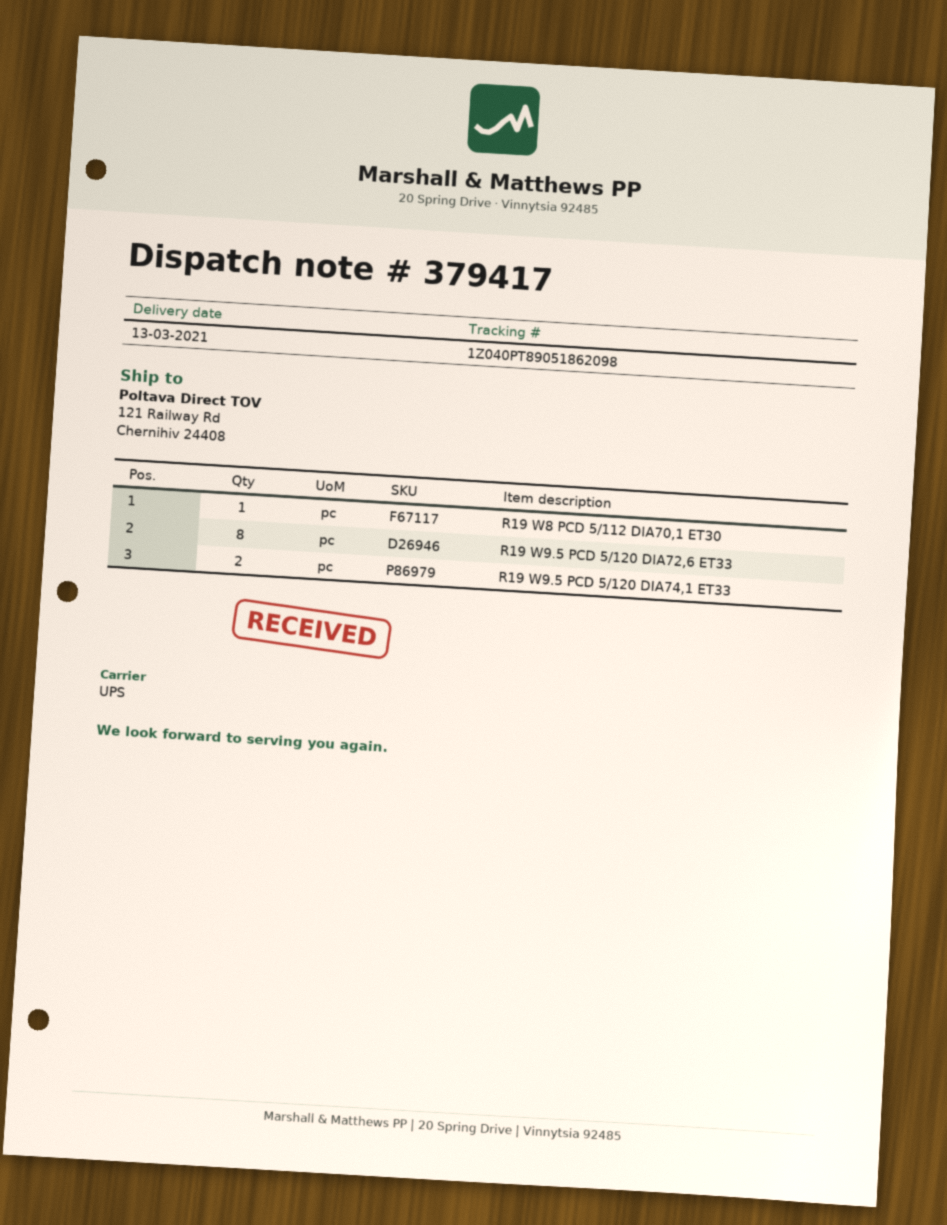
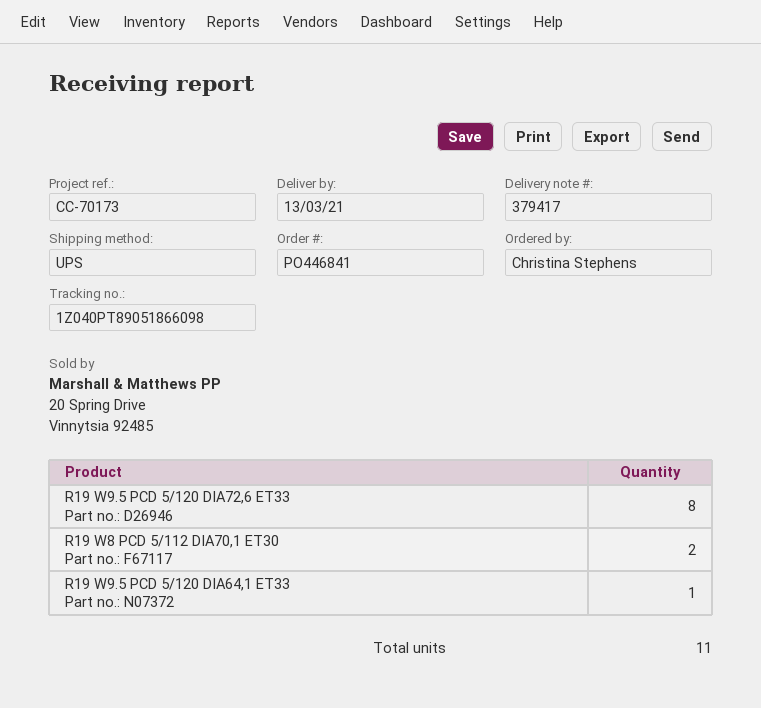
tracking number: 1Z040PT89051862098 -> 1Z040PT89051866098
R19 W8 PCD 5/112 DIA70,1 ET30: 1 -> 2
R19 W9.5 PCD 5/120 DIA74,1 ET33: 2 -> none
R19 W9.5 PCD 5/120 DIA64,1 ET33: none -> 1

